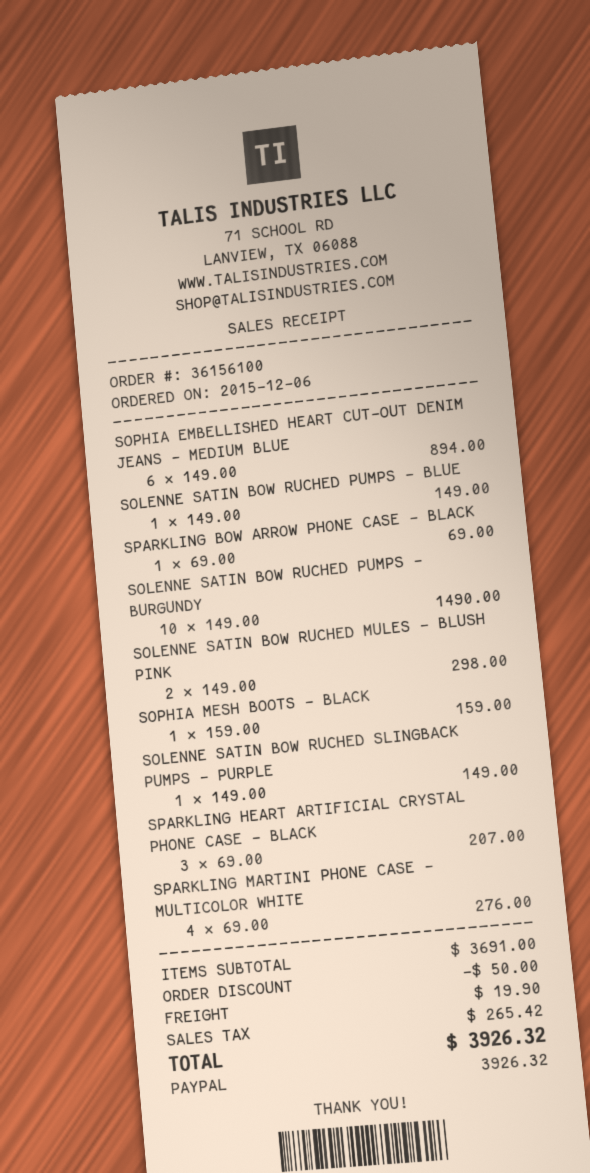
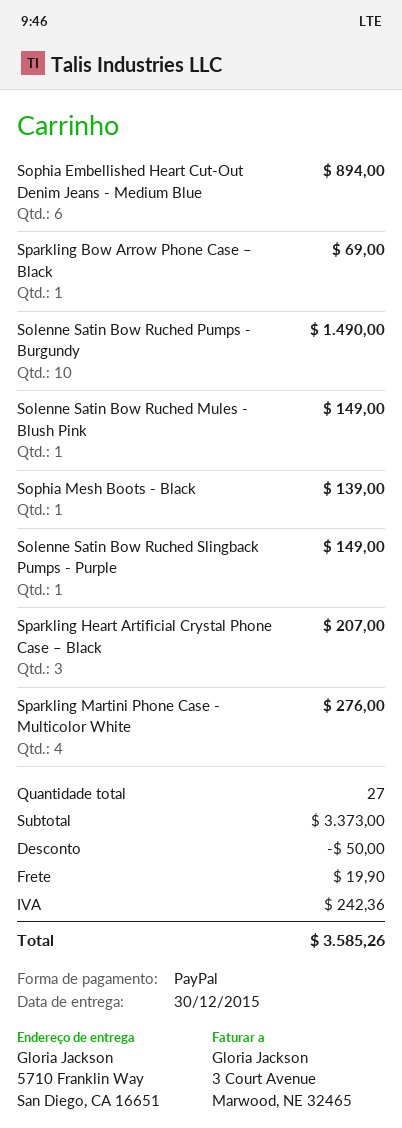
SOLENNE SATIN BOW RUCHED PUMPS - BLUE: 1 for 149.00 -> none
SOLENNE SATIN BOW RUCHED MULES - BLUSH PINK: 2 for 298.00 -> 1 for 149.00
SOPHIA MESH BOOTS - BLACK: 1 for 159.00 -> 1 for 139.00
subtotal: 3691.00 -> 3373.00
tax: 265.42 -> 242.36
total: 3926.32 -> 3585.26

